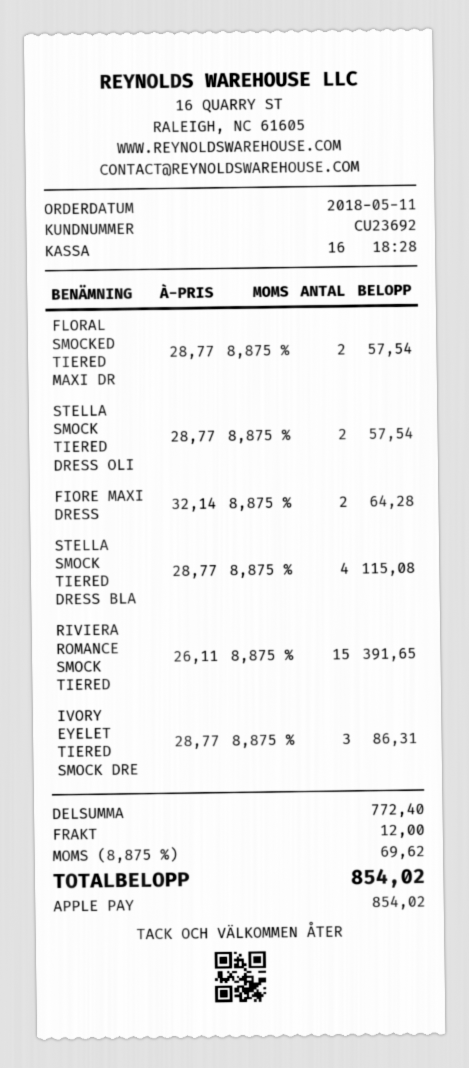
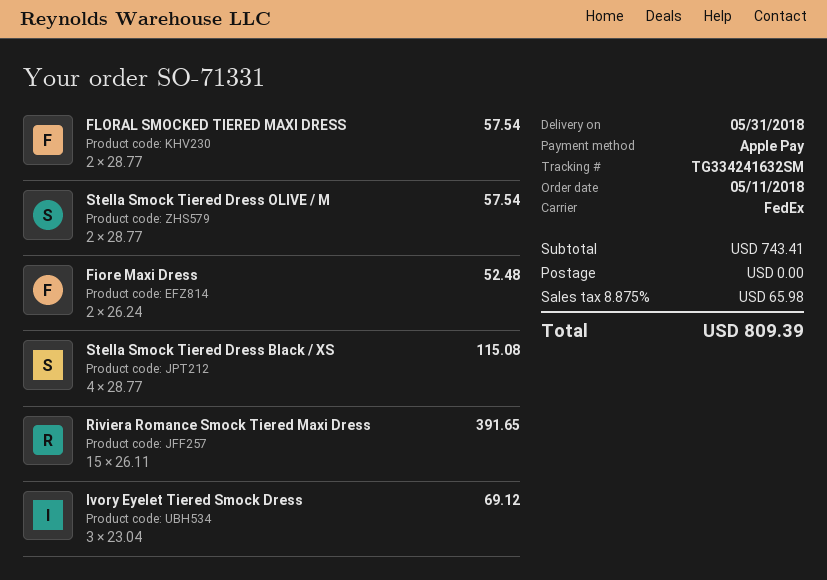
FIORE MAXI DRESS: 2 x 32.14 = 64.28 -> 2 x 26.24 = 52.48
IVORY EYELET TIERED SMOCK DRE: 3 x 28.77 = 86.31 -> 3 x 23.04 = 69.12
subtotal: 772.40 -> 743.41
shipping: 12.00 -> 0.00
tax: 8.875% = 69.62 -> 8.875% = 65.98
total: 854.02 -> 809.39

